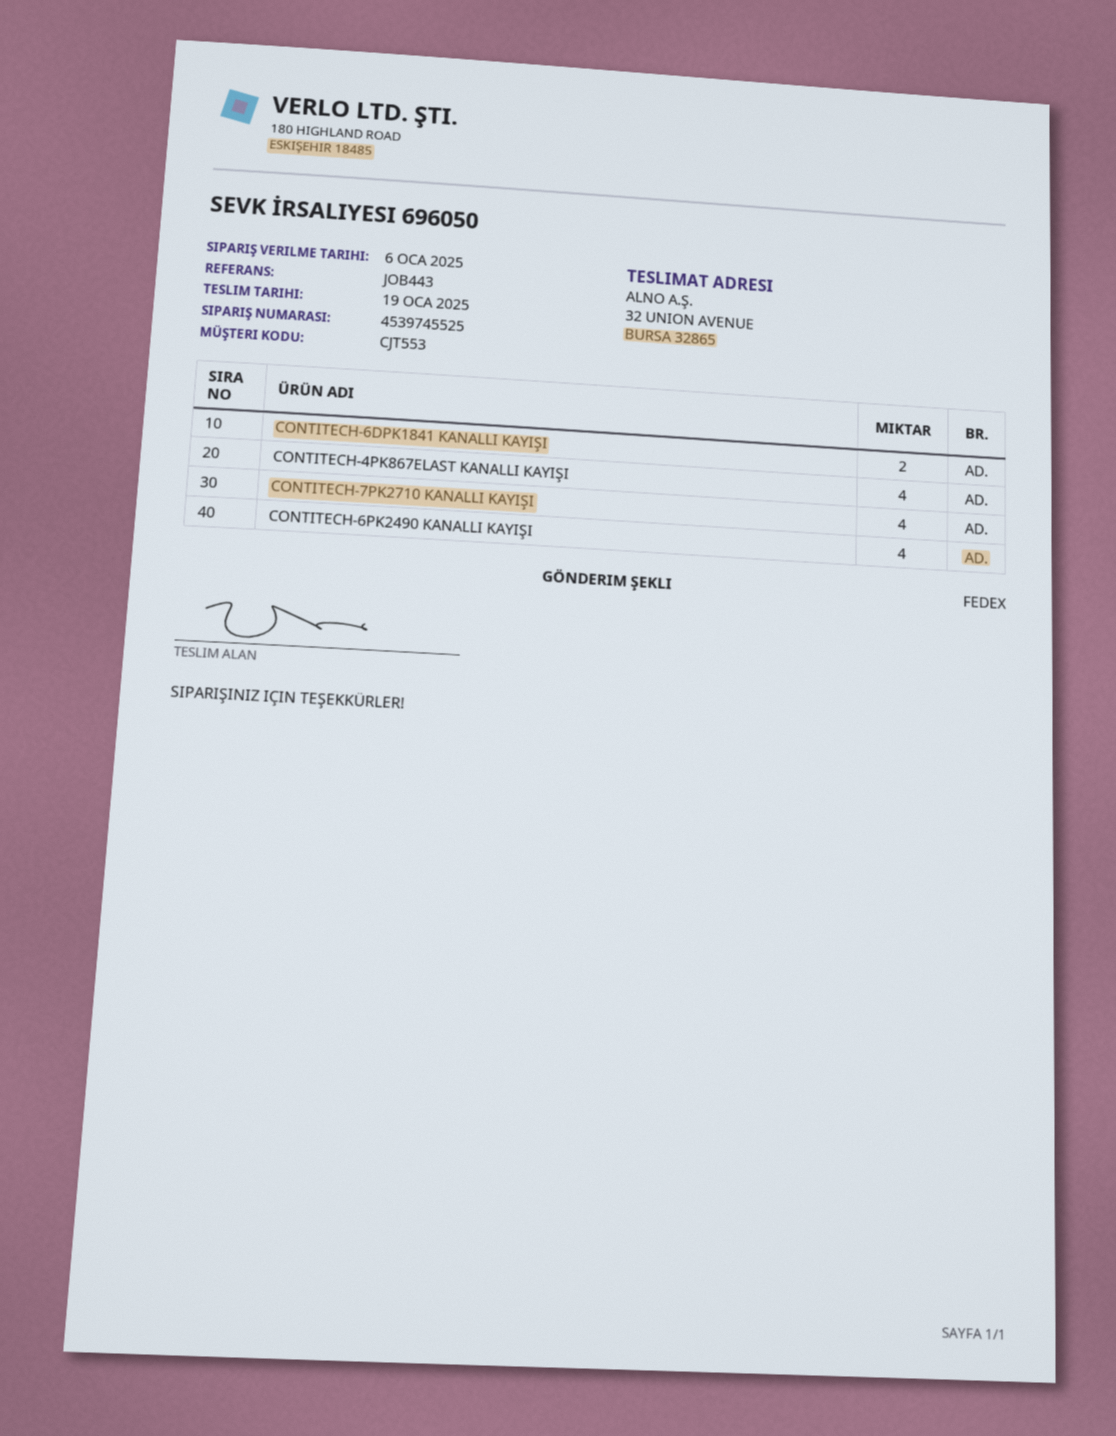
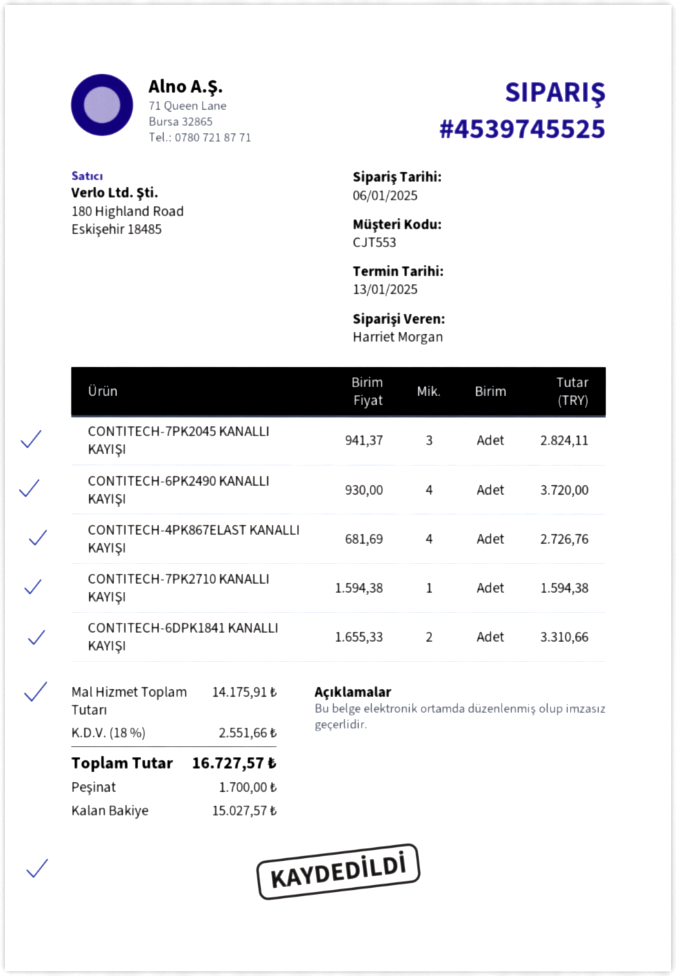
delivery date: 2025-01-19 -> 2025-01-13
CONTITECH-7PK2710 KANALLI KAYIŞI: 4 -> 1
CONTITECH-7PK2045 KANALLI KAYIŞI: none -> 3

